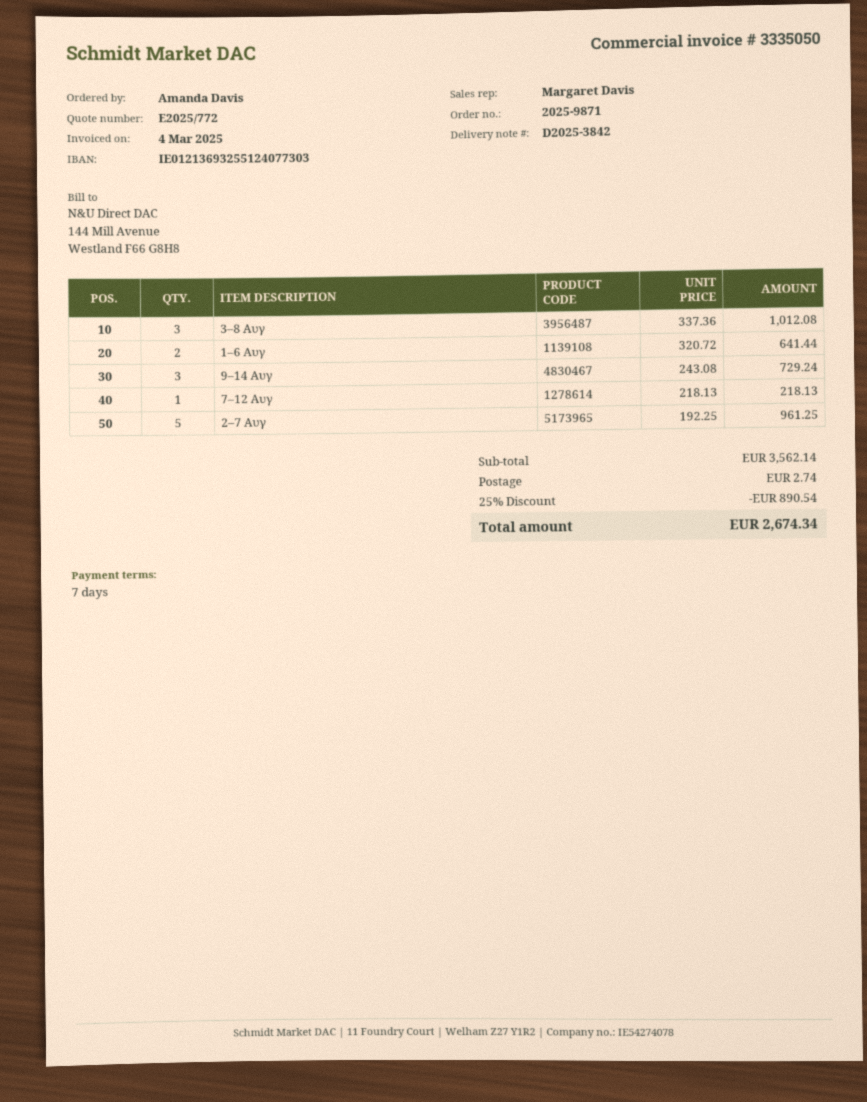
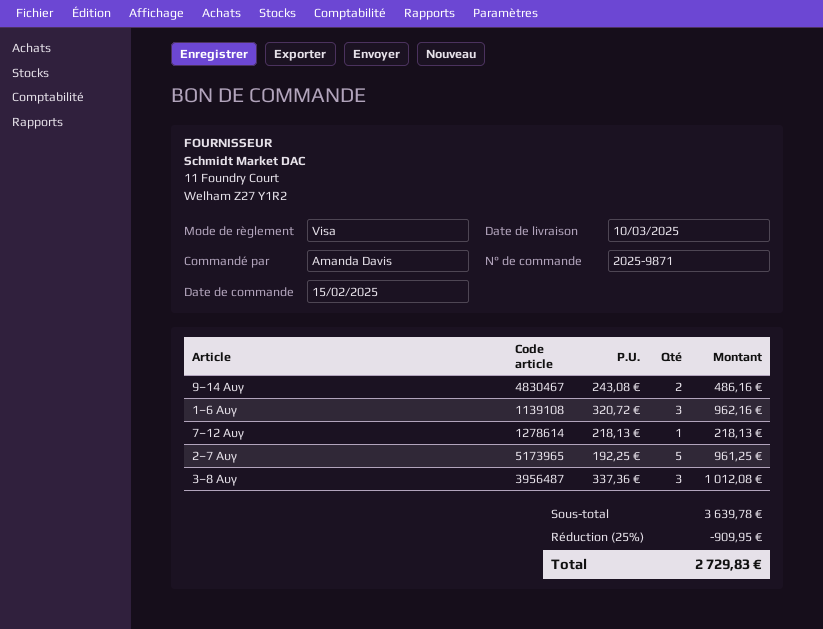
1–6 Αυγ: 2 x 320.72 = 641.44 -> 3 x 320.72 = 962.16
9–14 Αυγ: 3 x 243.08 = 729.24 -> 2 x 243.08 = 486.16
subtotal: 3562.14 -> 3639.78
discount: 25% = 890.54 -> 25% = 909.95
shipping: 2.74 -> none
total: 2674.34 -> 2729.83

